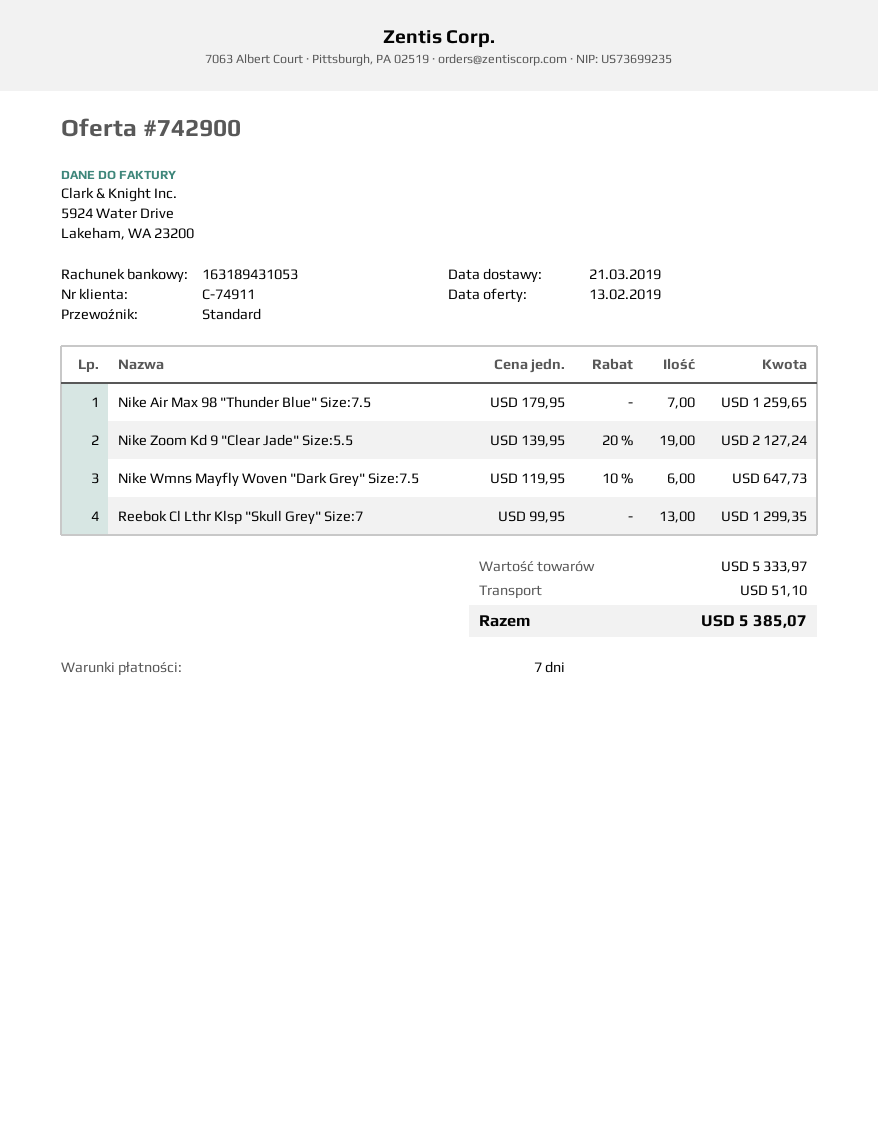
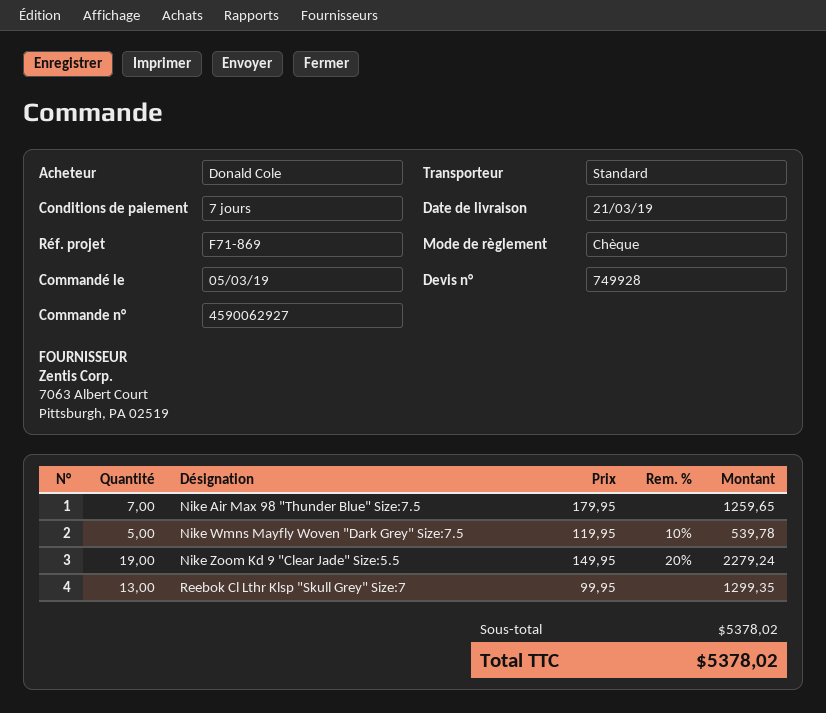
quote number: 742900 -> 749928
Nike Zoom Kd 9 "Clear Jade" Size:5.5: 19 x 139.95 - 20% = 2127.24 -> 19 x 149.95 - 20% = 2279.24
Nike Wmns Mayfly Woven "Dark Grey" Size:7.5: 6 x 119.95 - 10% = 647.73 -> 5 x 119.95 - 10% = 539.78
subtotal: 5333.97 -> 5378.02
shipping: 51.10 -> none
total: 5385.07 -> 5378.02

